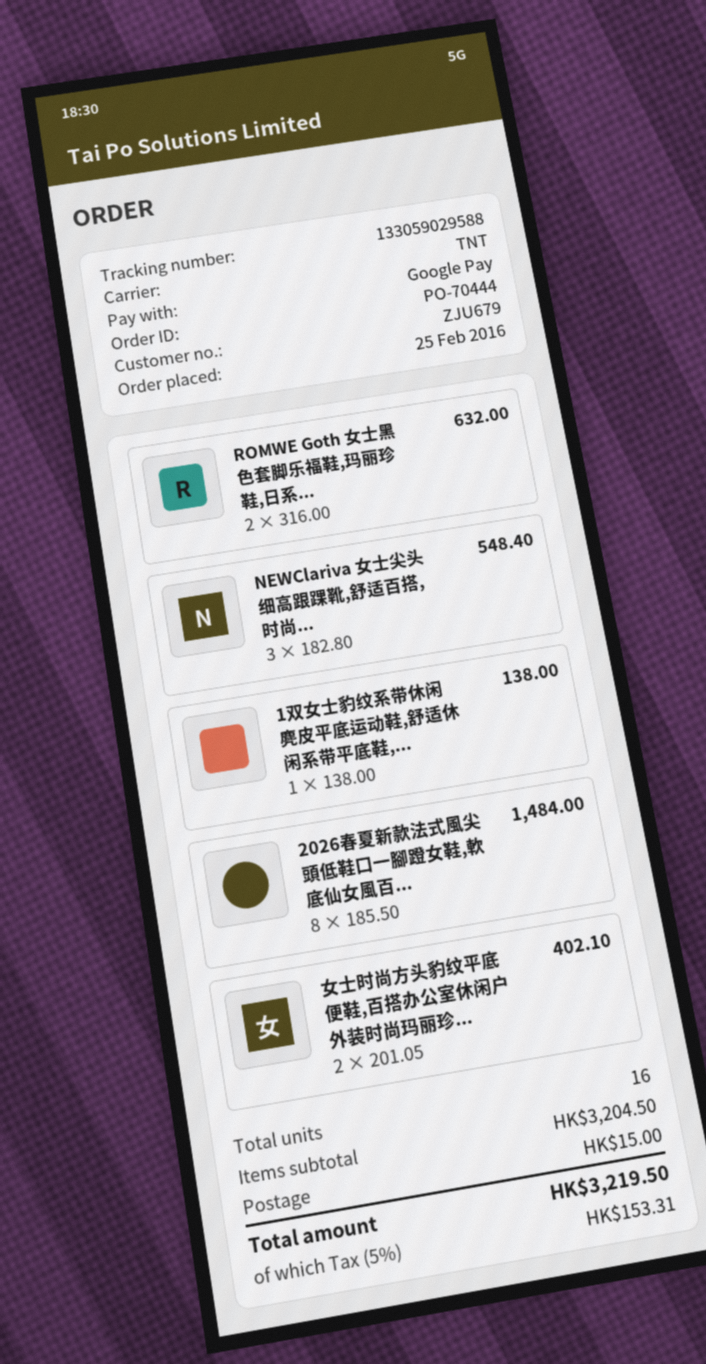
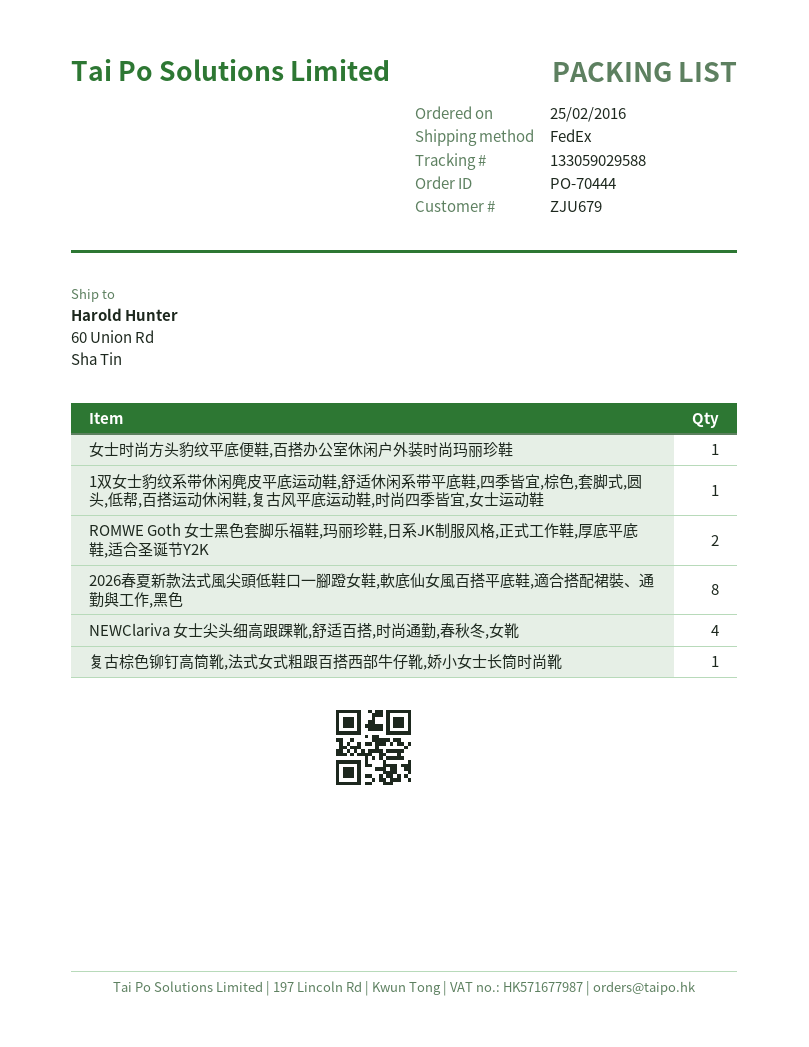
shipping method: TNT -> FedEx
NEWClariva 女士尖头细高跟踝靴,舒适百搭,时尚...: 3 -> 4
女士时尚方头豹纹平底便鞋,百搭办公室休闲户外装时尚玛丽珍...: 2 -> 1
复古棕色铆钉高筒靴,法式女式粗跟百搭西部牛仔靴,娇小女士长筒时尚靴: none -> 1

